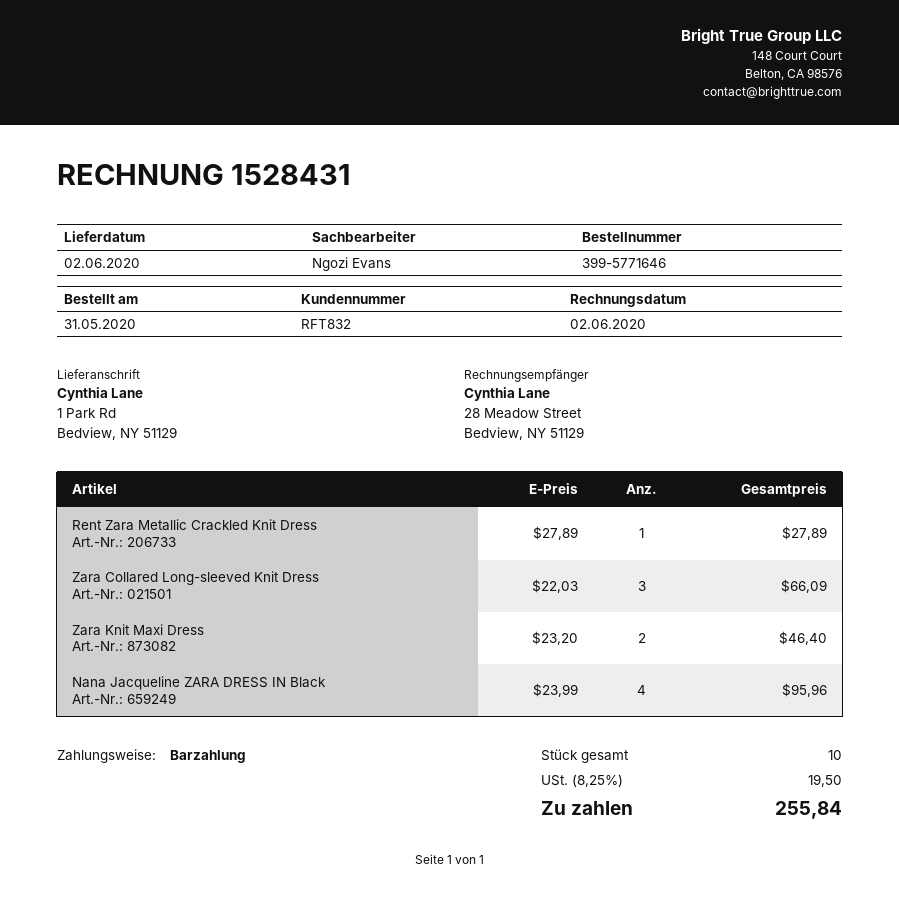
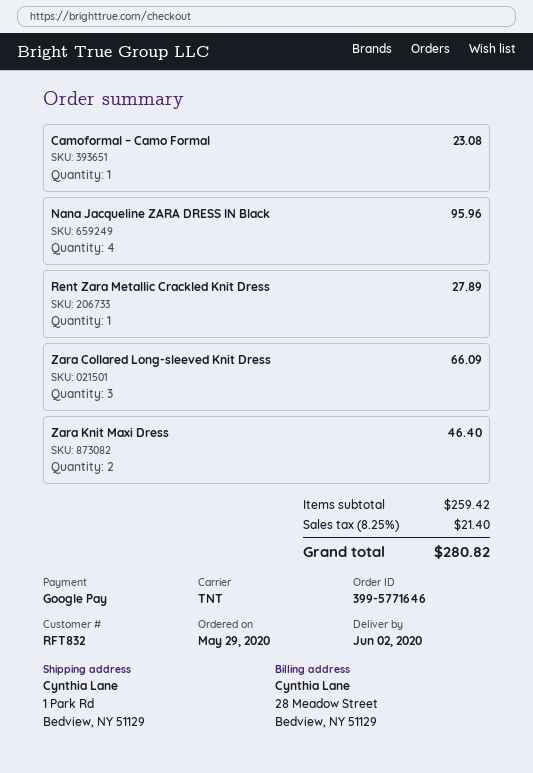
order date: 2020-05-31 -> 2020-05-29
payment method: cash -> Google Pay
Camoformal – Camo Formal: none -> 1 for 23.08
tax: 8.25% = 19.50 -> 8.25% = 21.40
total: 255.84 -> 280.82

